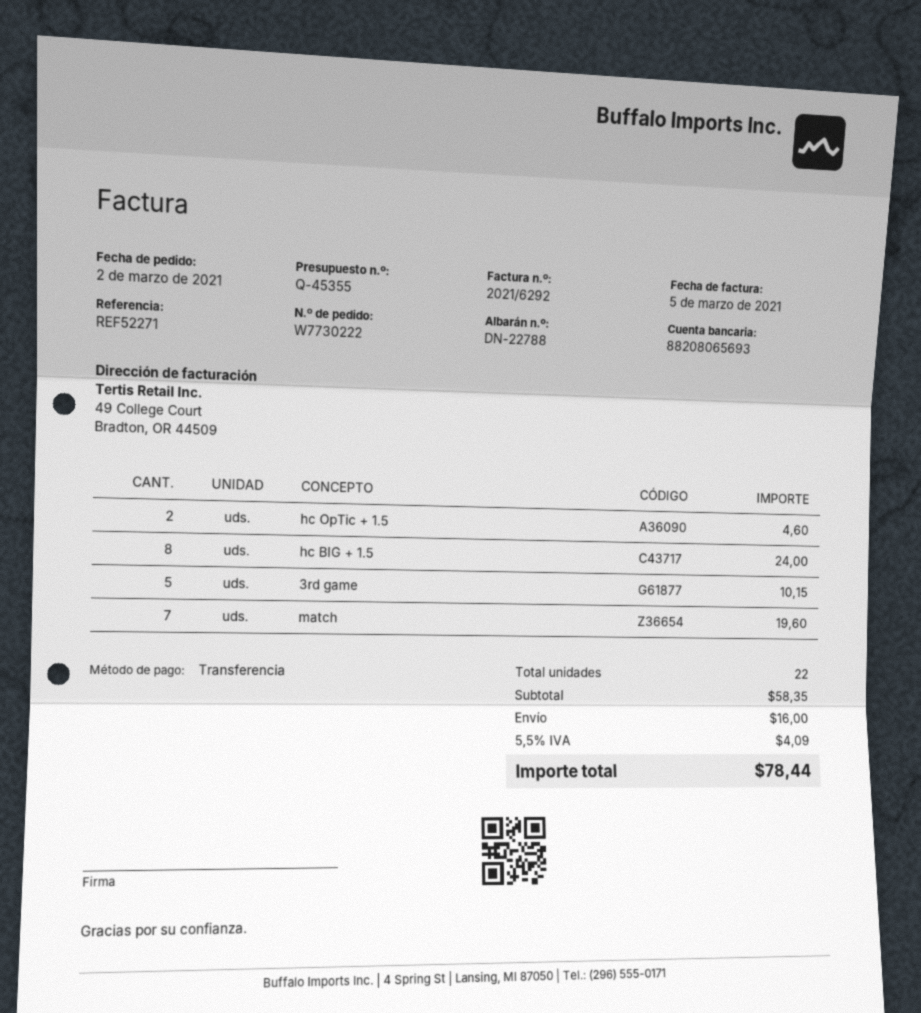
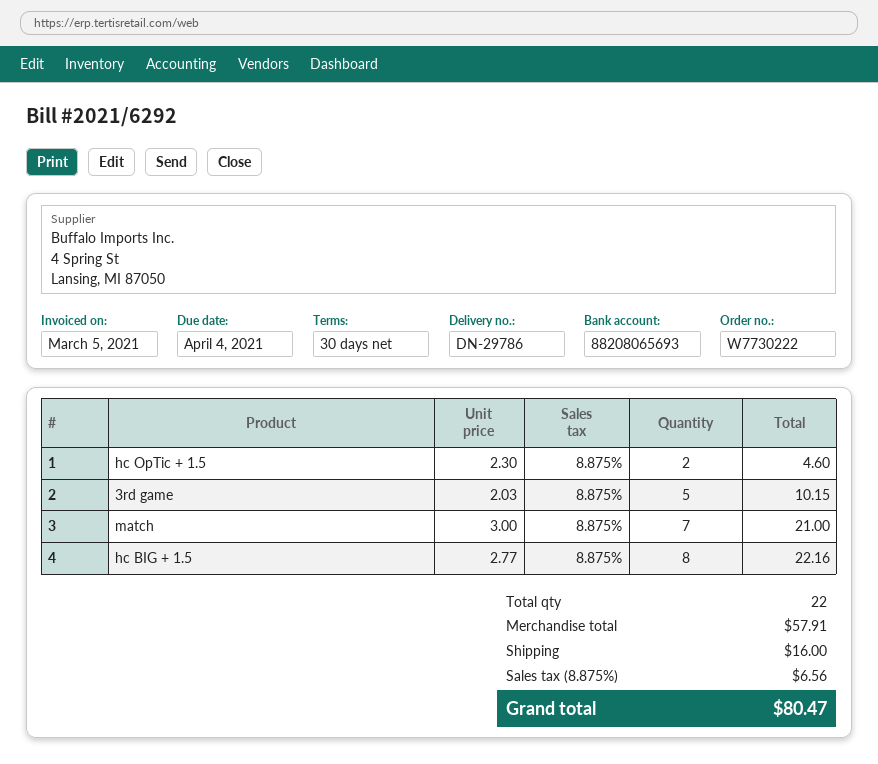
delivery note number: DN-22788 -> DN-29786
hc BIG + 1.5: 8 for 24.00 -> 8 for 22.16
match: 7 for 19.60 -> 7 for 21.00
subtotal: 58.35 -> 57.91
tax: 5.5% = 4.09 -> 8.875% = 6.56
total: 78.44 -> 80.47

